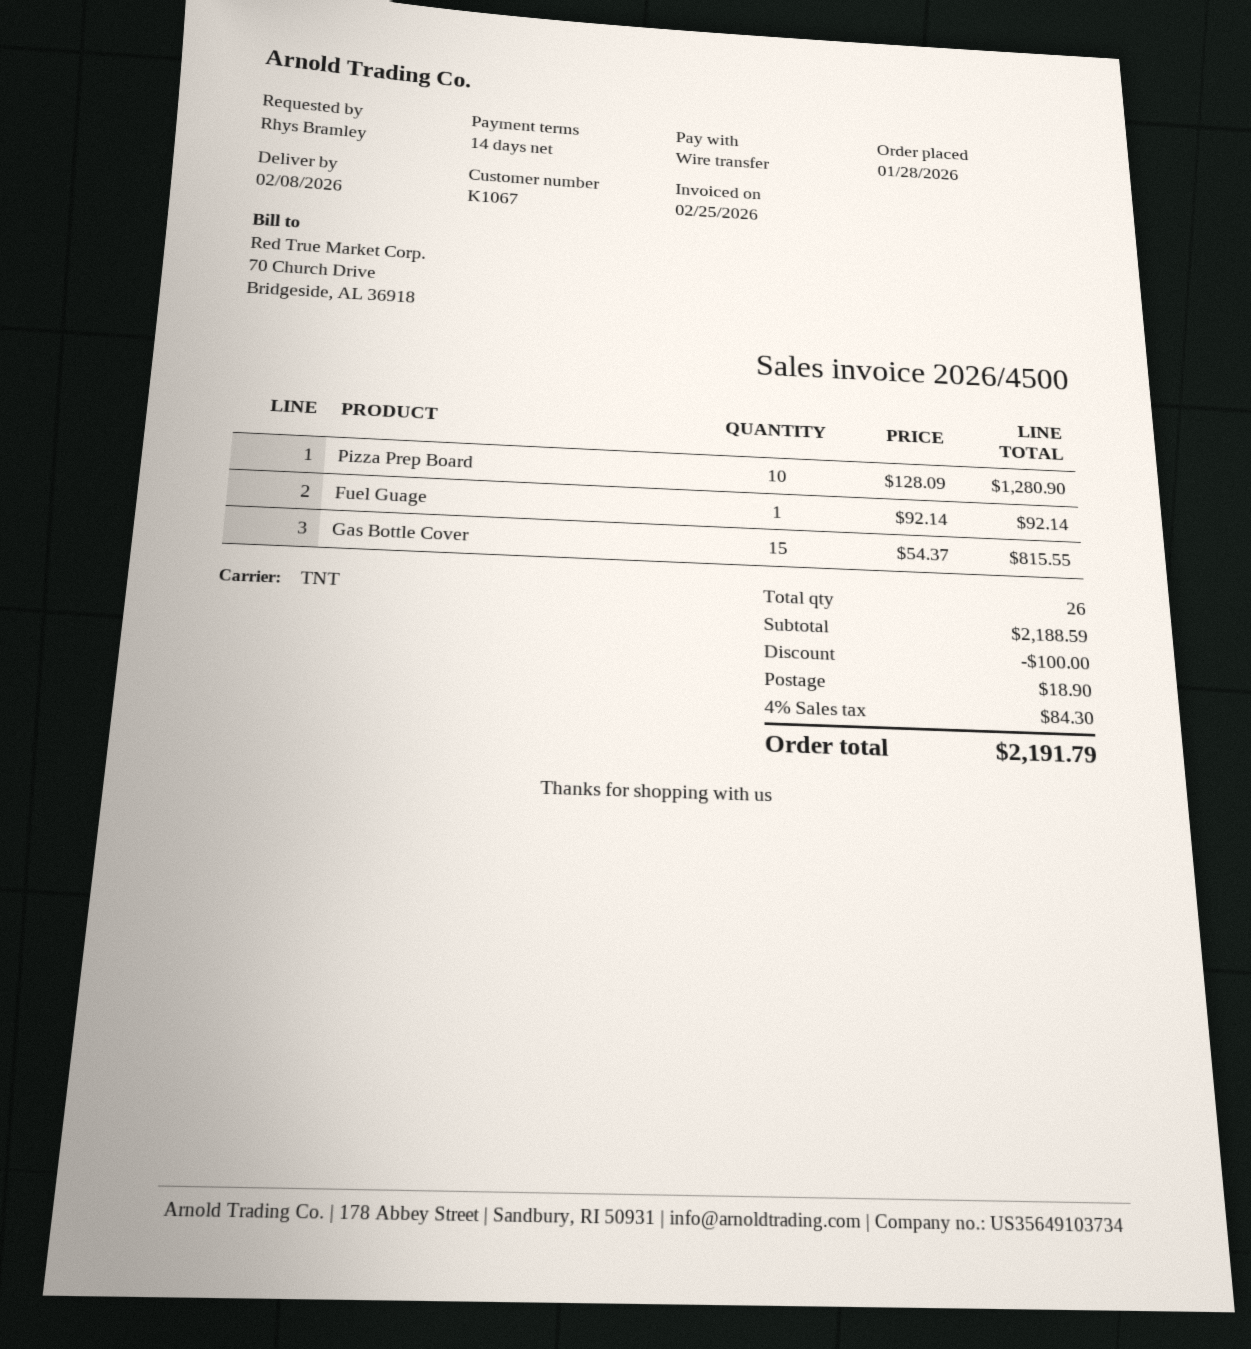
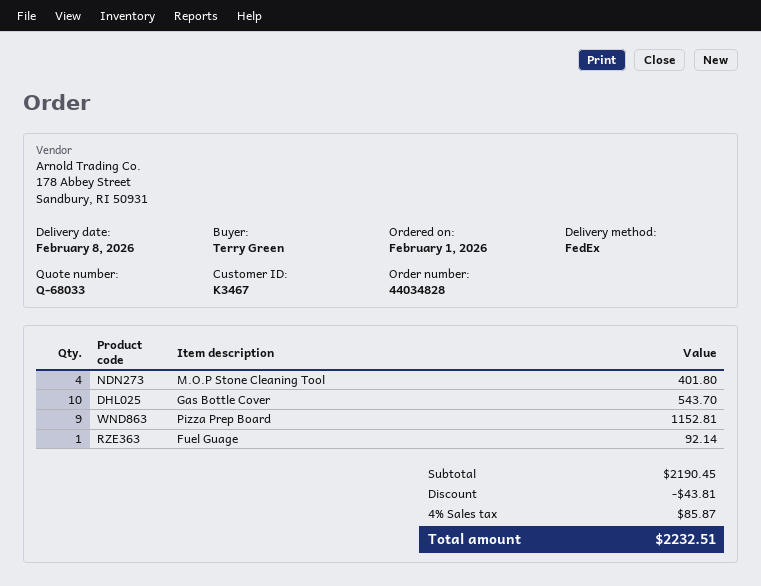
order date: 2026-01-28 -> 2026-02-01
customer number: K1067 -> K3467
ordered by: Rhys Bramley -> Terry Green
shipping method: TNT -> FedEx
Pizza Prep Board: 10 for 1280.90 -> 9 for 1152.81
Gas Bottle Cover: 15 for 815.55 -> 10 for 543.70
M.O.P Stone Cleaning Tool: none -> 4 for 401.80
subtotal: 2188.59 -> 2190.45
discount: 100.00 -> 43.81
shipping: 18.90 -> none
tax: 4% = 84.30 -> 4% = 85.87
total: 2191.79 -> 2232.51

